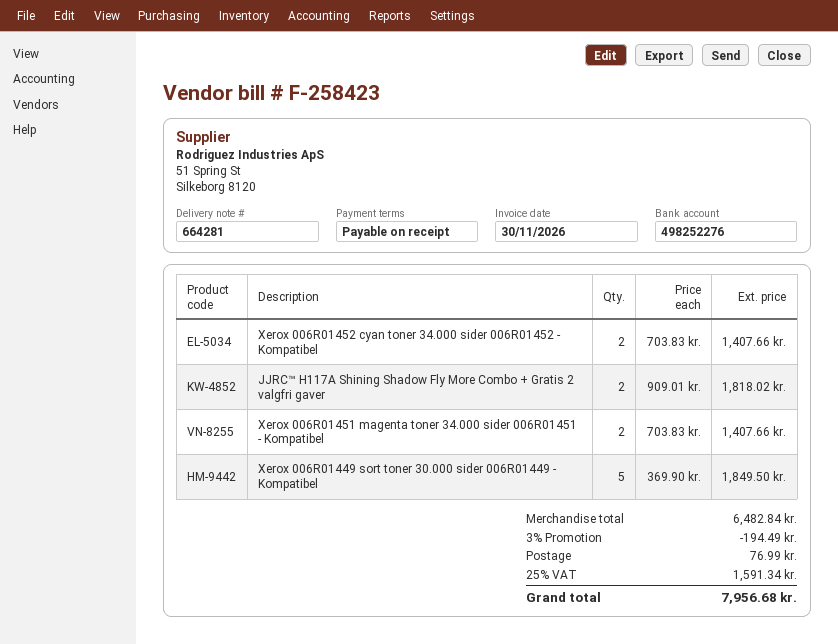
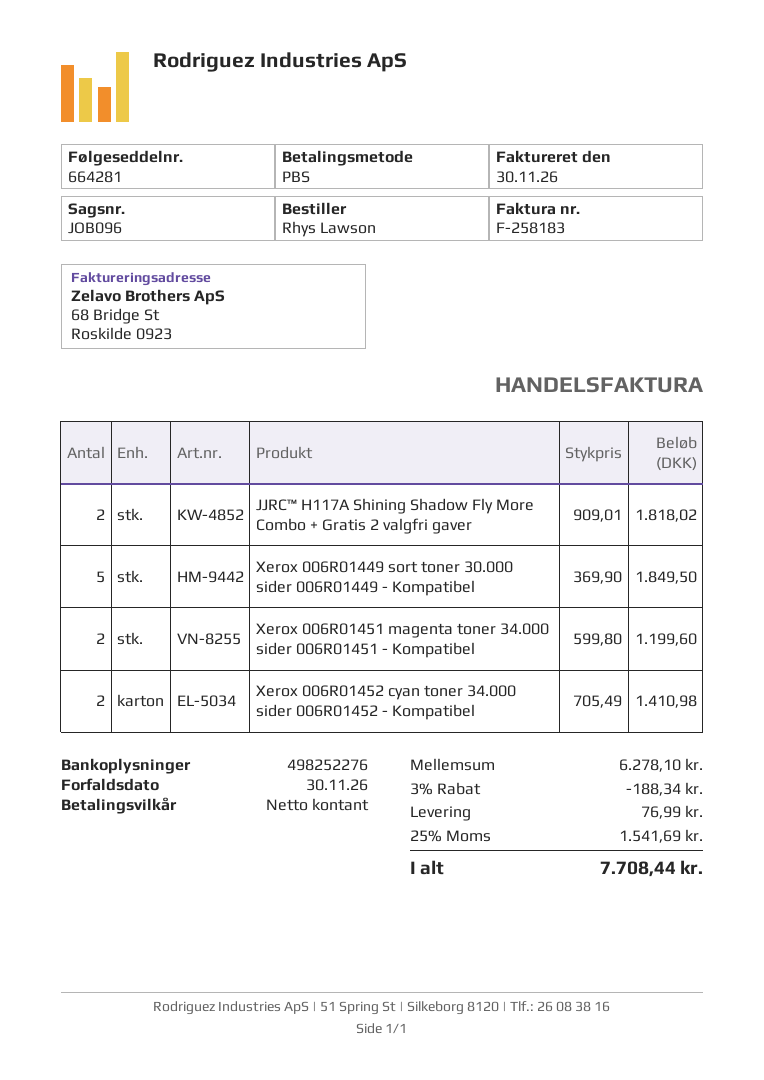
invoice number: F-258423 -> F-258183
Xerox 006R01452 cyan toner 34.000 sider 006R01452 - Kompatibel: 2 x 703.83 = 1407.66 -> 2 x 705.49 = 1410.98
Xerox 006R01451 magenta toner 34.000 sider 006R01451 - Kompatibel: 2 x 703.83 = 1407.66 -> 2 x 599.80 = 1199.60
subtotal: 6482.84 -> 6278.10
discount: 3% = 194.49 -> 3% = 188.34
tax: 25% = 1591.34 -> 25% = 1541.69
total: 7956.68 -> 7708.44

